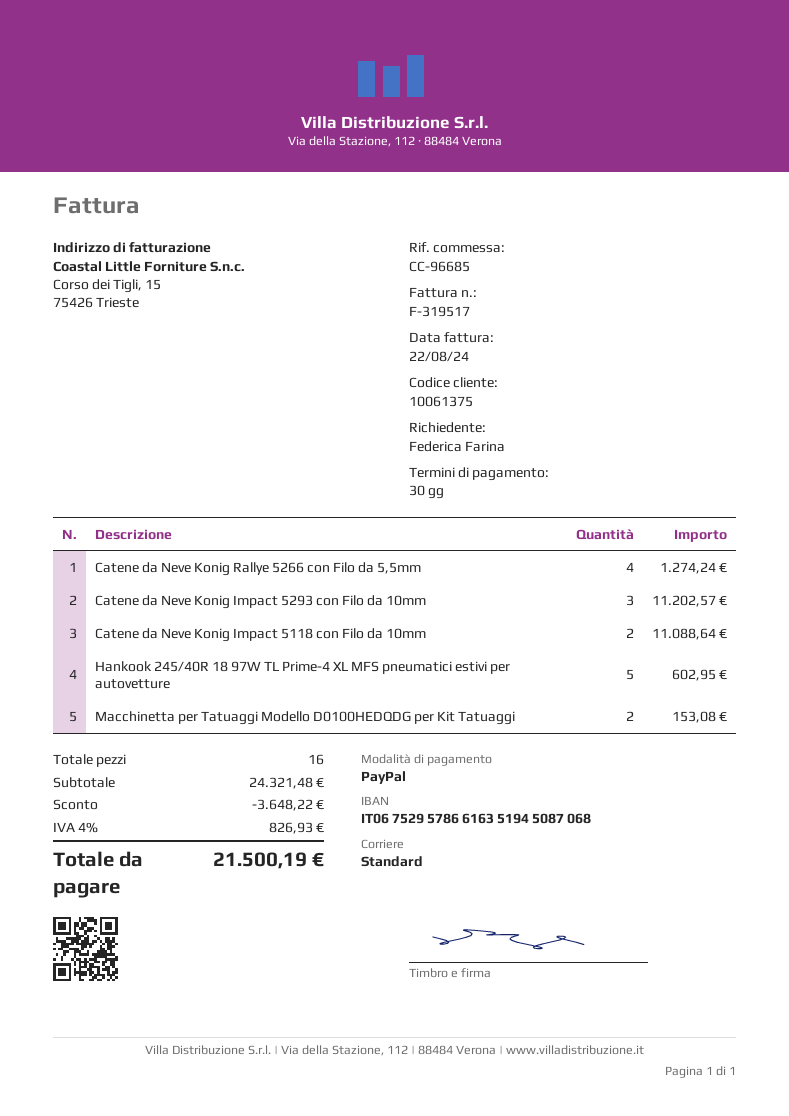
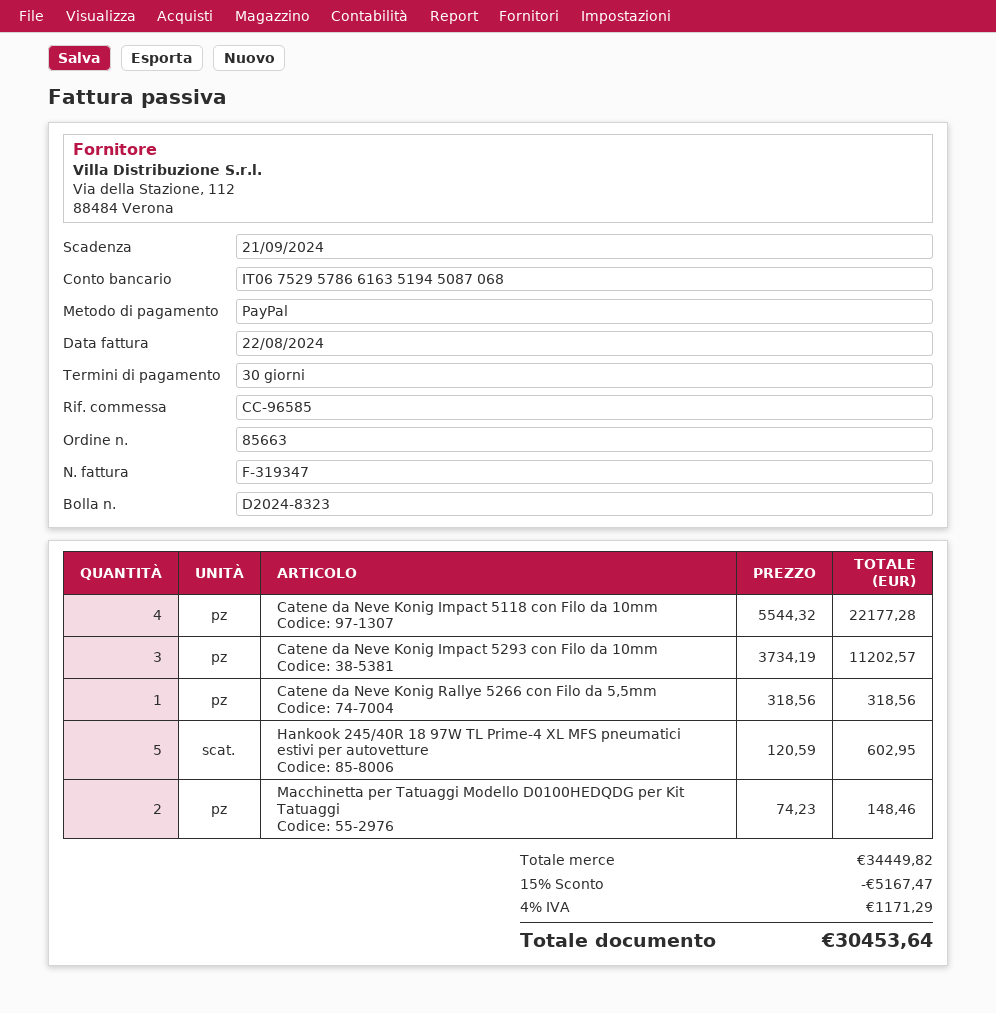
invoice number: F-319517 -> F-319347
reference: CC-96685 -> CC-96585
Catene da Neve Konig Rallye 5266 con Filo da 5,5mm: 4 for 1274.24 -> 1 for 318.56
Catene da Neve Konig Impact 5118 con Filo da 10mm: 2 for 11088.64 -> 4 for 22177.28
Macchinetta per Tatuaggi Modello D0100HEDQDG per Kit Tatuaggi: 2 for 153.08 -> 2 for 148.46
subtotal: 24321.48 -> 34449.82
discount: 3648.22 -> 5167.47
tax: 4% = 826.93 -> 4% = 1171.29
total: 21500.19 -> 30453.64

